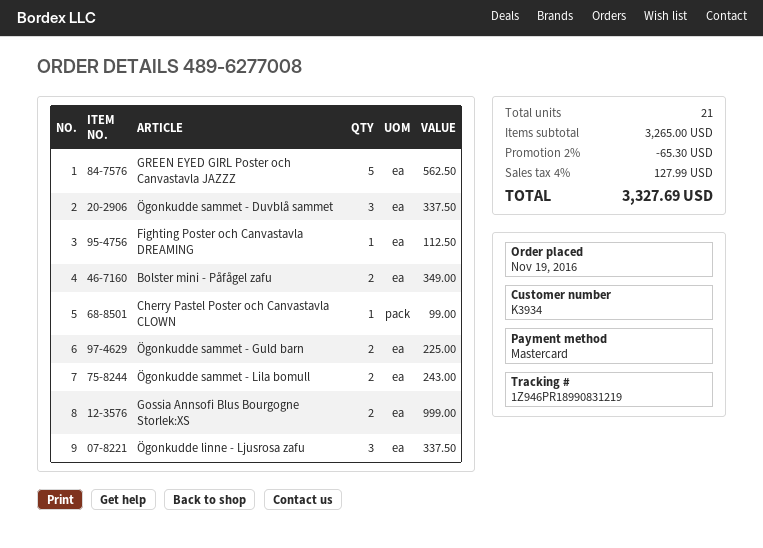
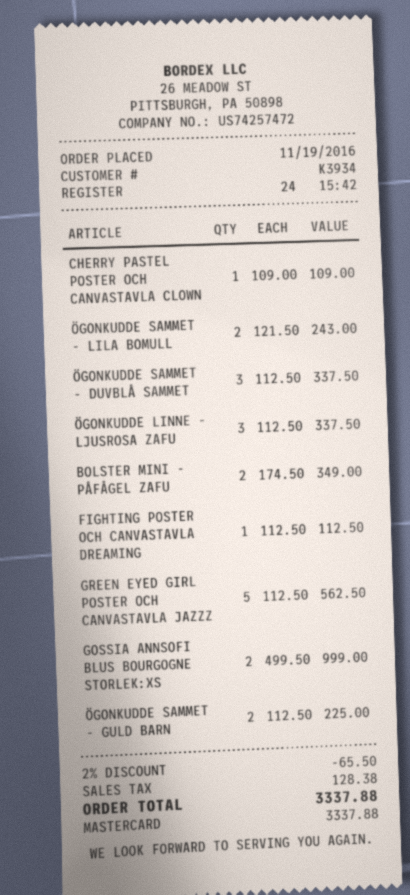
Cherry Pastel Poster och Canvastavla CLOWN: 1 for 99.00 -> 1 for 109.00
discount: 2% = 65.30 -> 2% = 65.50
tax: 127.99 -> 128.38
total: 3327.69 -> 3337.88

